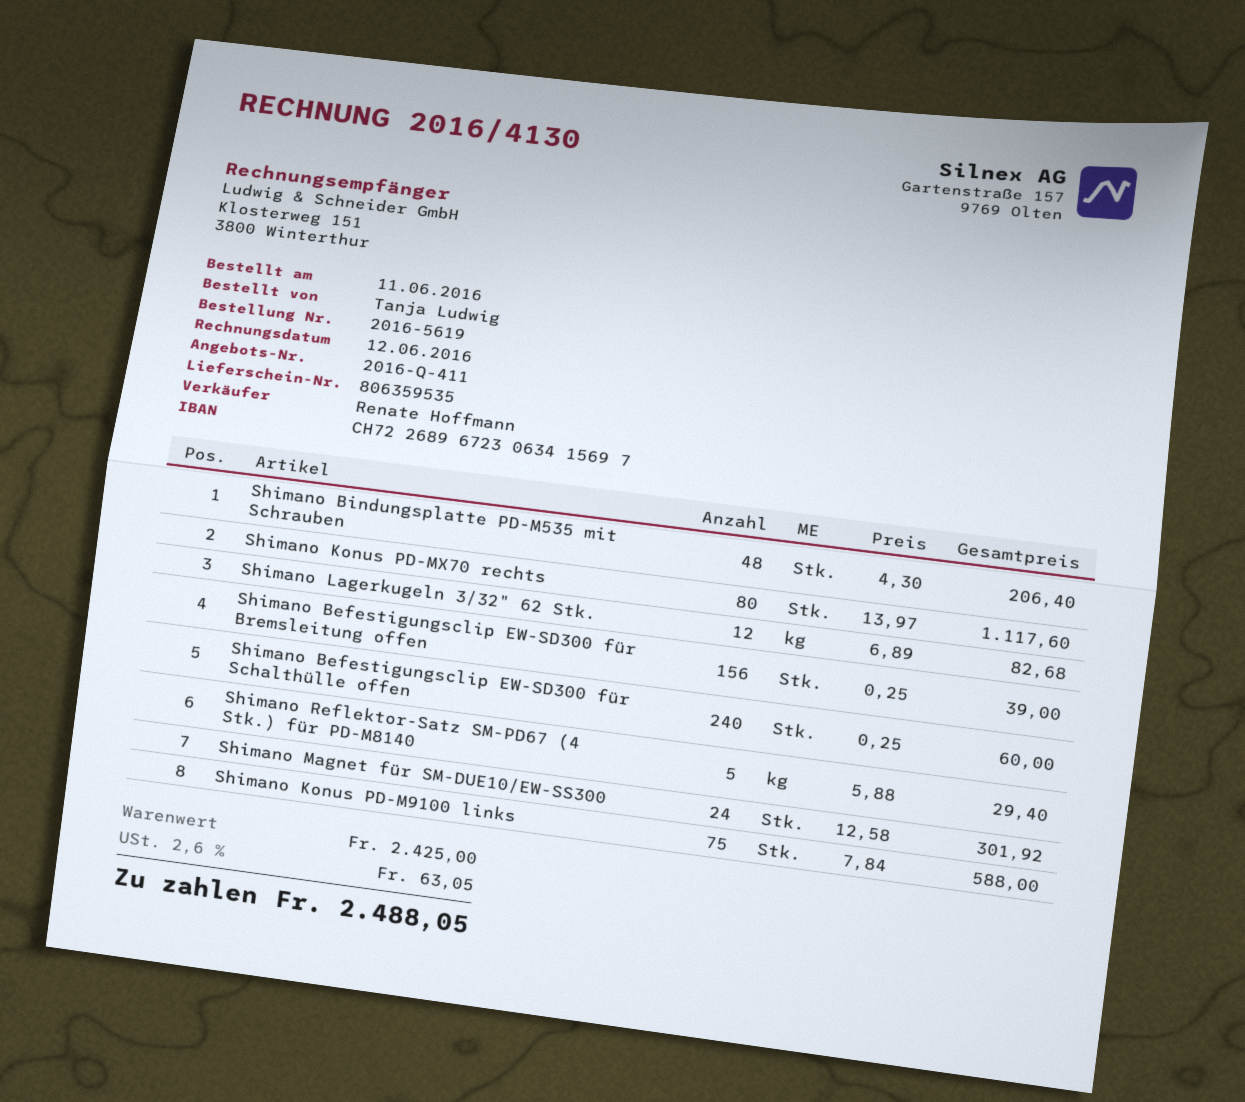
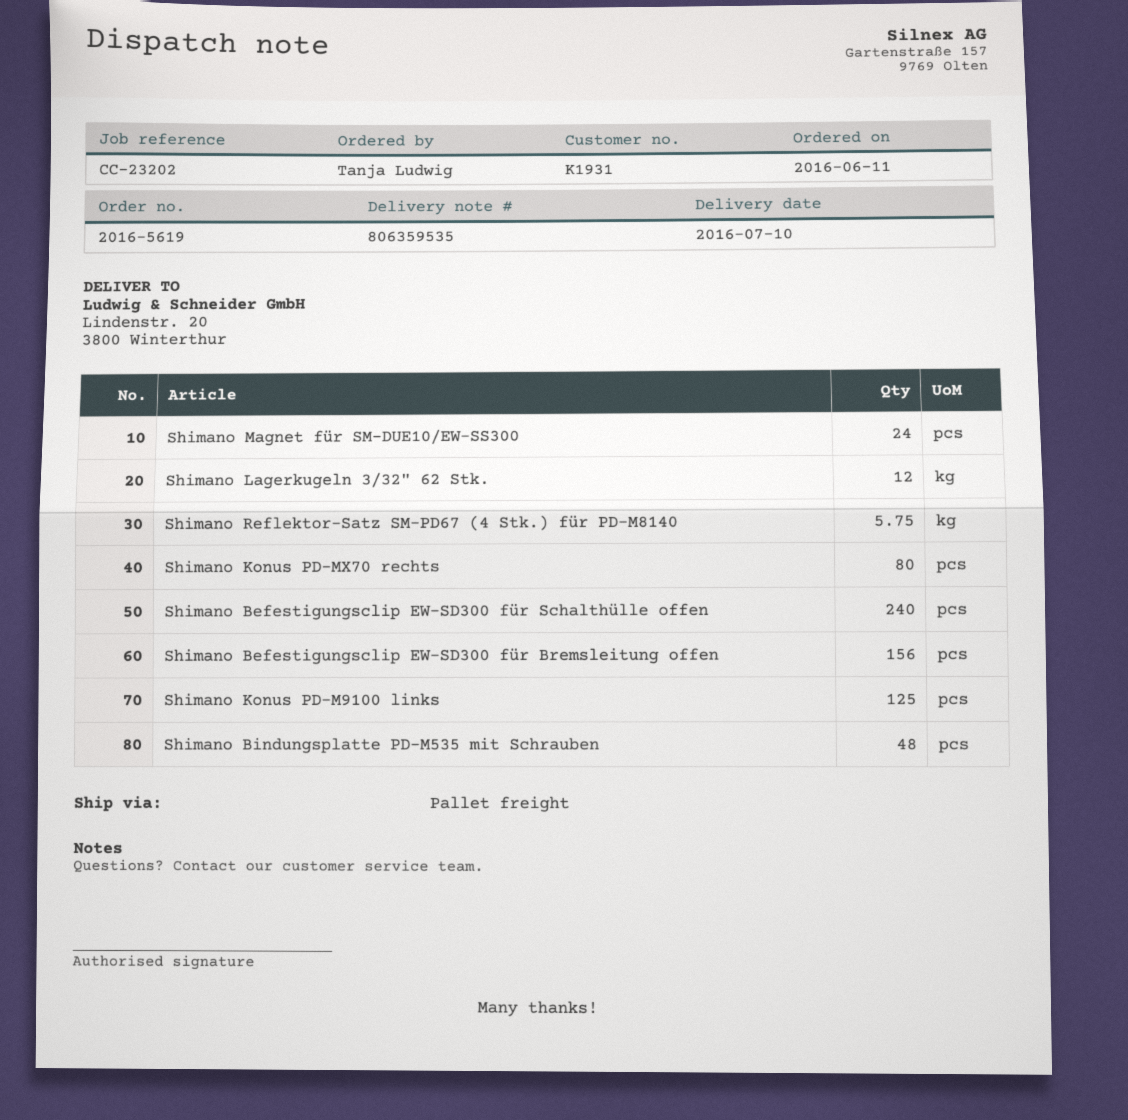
Shimano Reflektor-Satz SM-PD67 (4 Stk.) für PD-M8140: 5 -> 5.75
Shimano Konus PD-M9100 links: 75 -> 125

